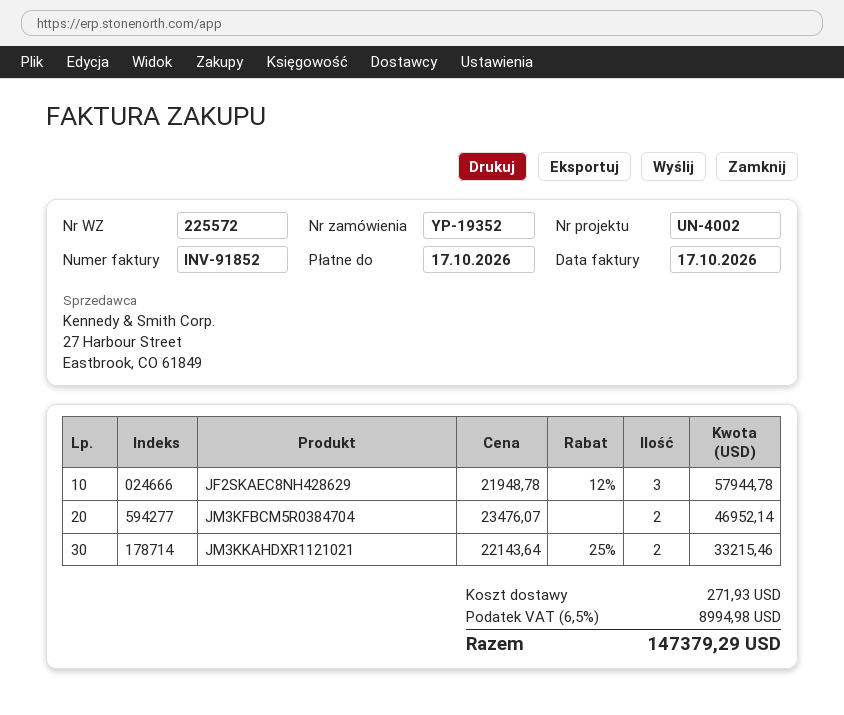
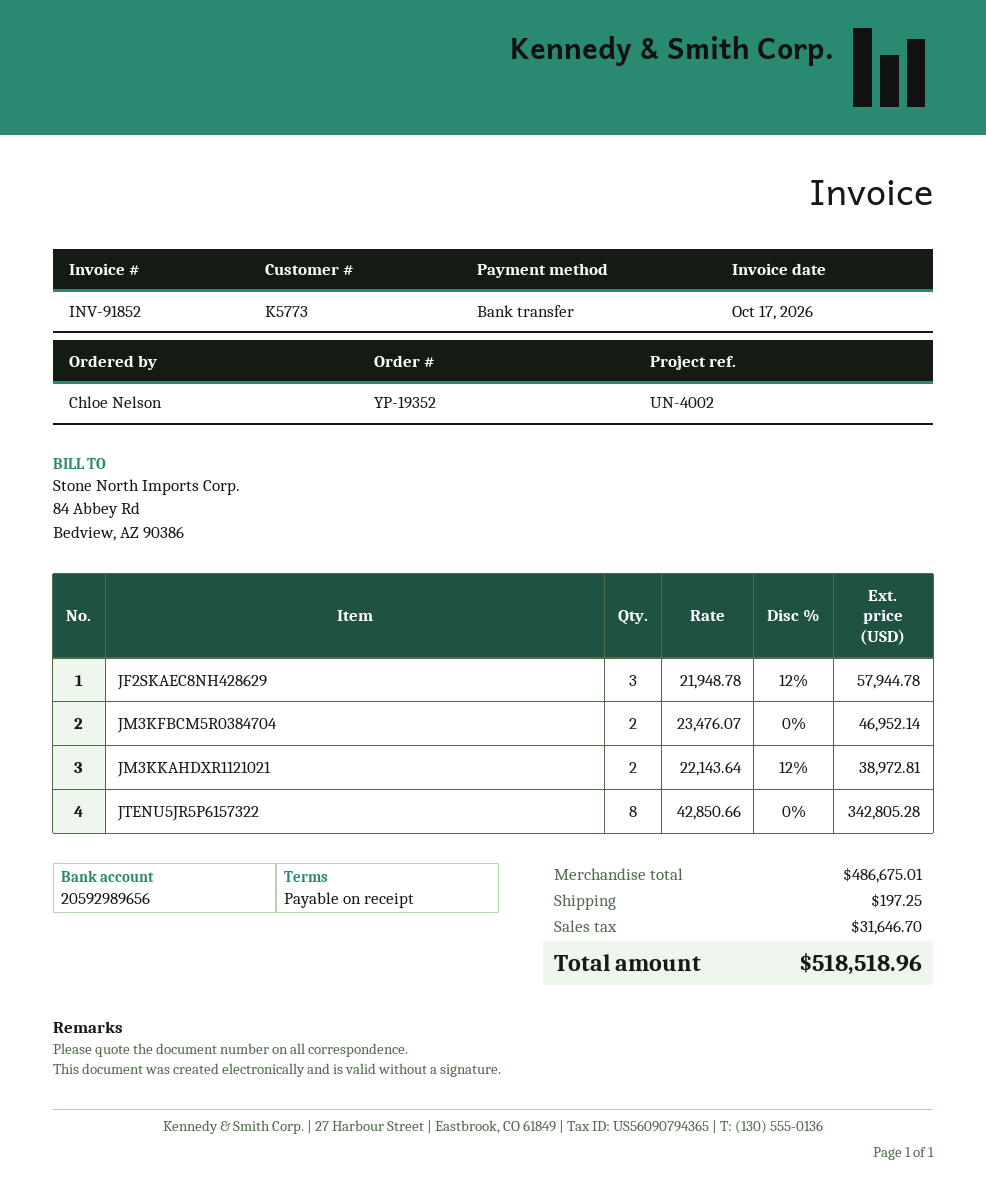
JM3KKAHDXR1121021: 2 x 22143.64 - 25% = 33215.46 -> 2 x 22143.64 - 12% = 38972.81
JTENU5JR5P6157322: none -> 8 x 42850.66 = 342805.28
shipping: 271.93 -> 197.25
tax: 8994.98 -> 31646.70
total: 147379.29 -> 518518.96

